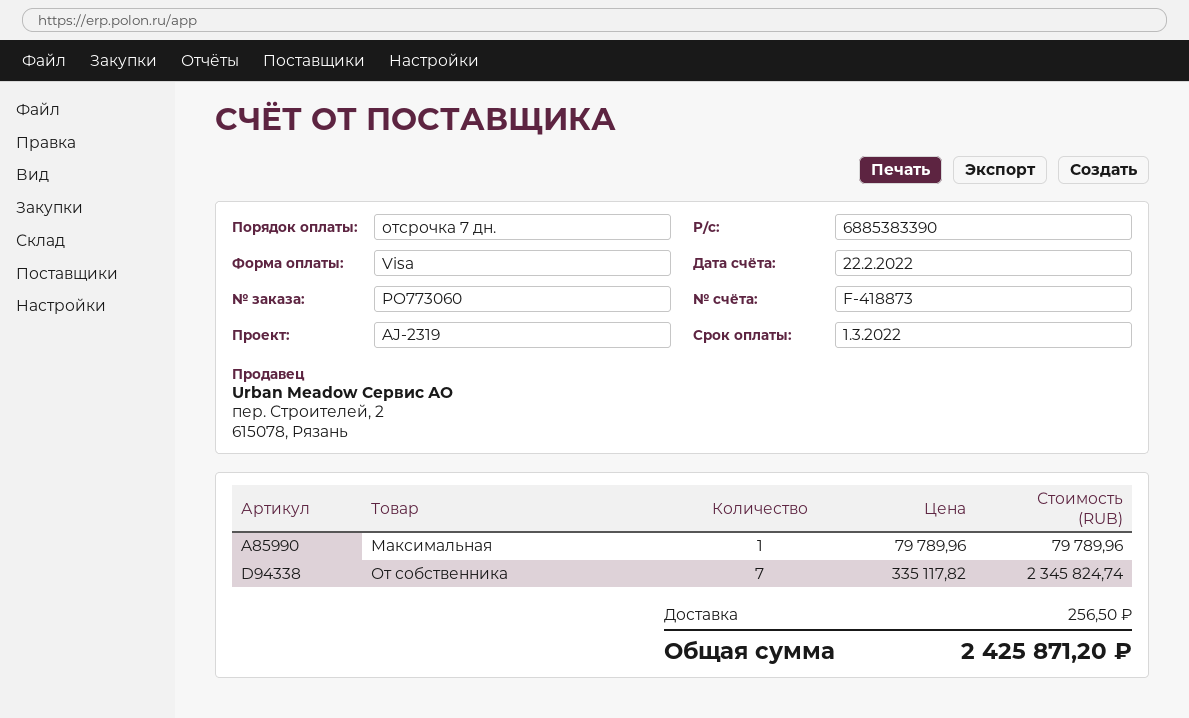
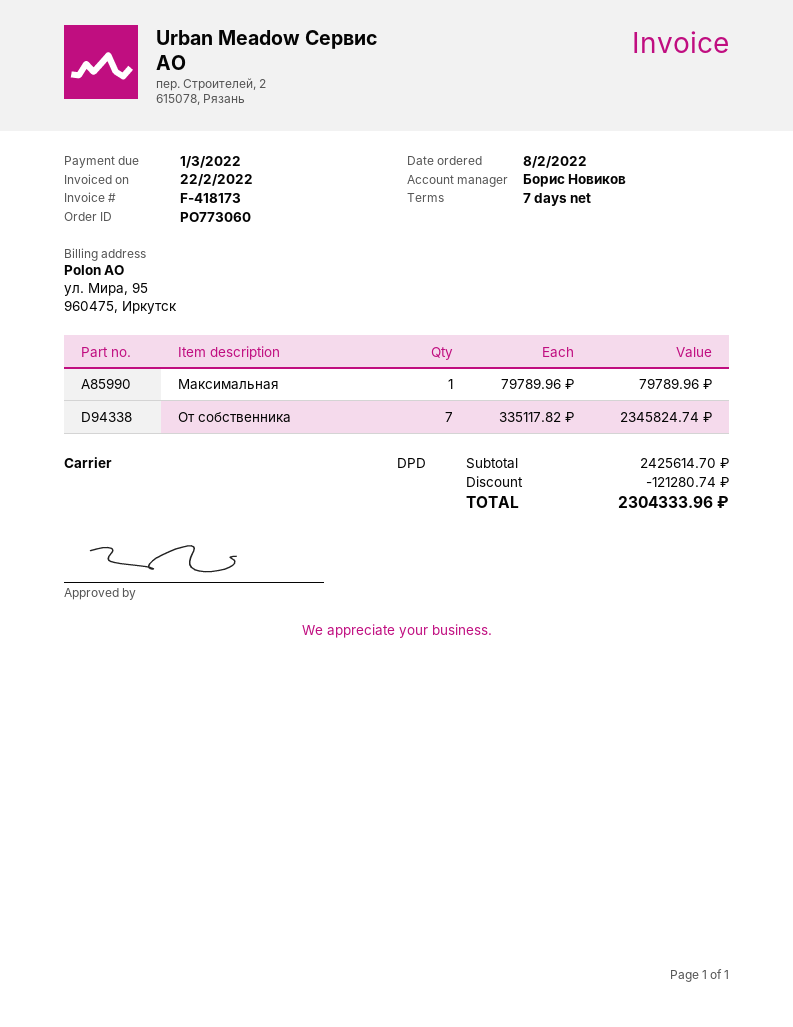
invoice number: F-418873 -> F-418173
discount: none -> 121280.74
shipping: 256.50 -> none
total: 2425871.20 -> 2304333.96

